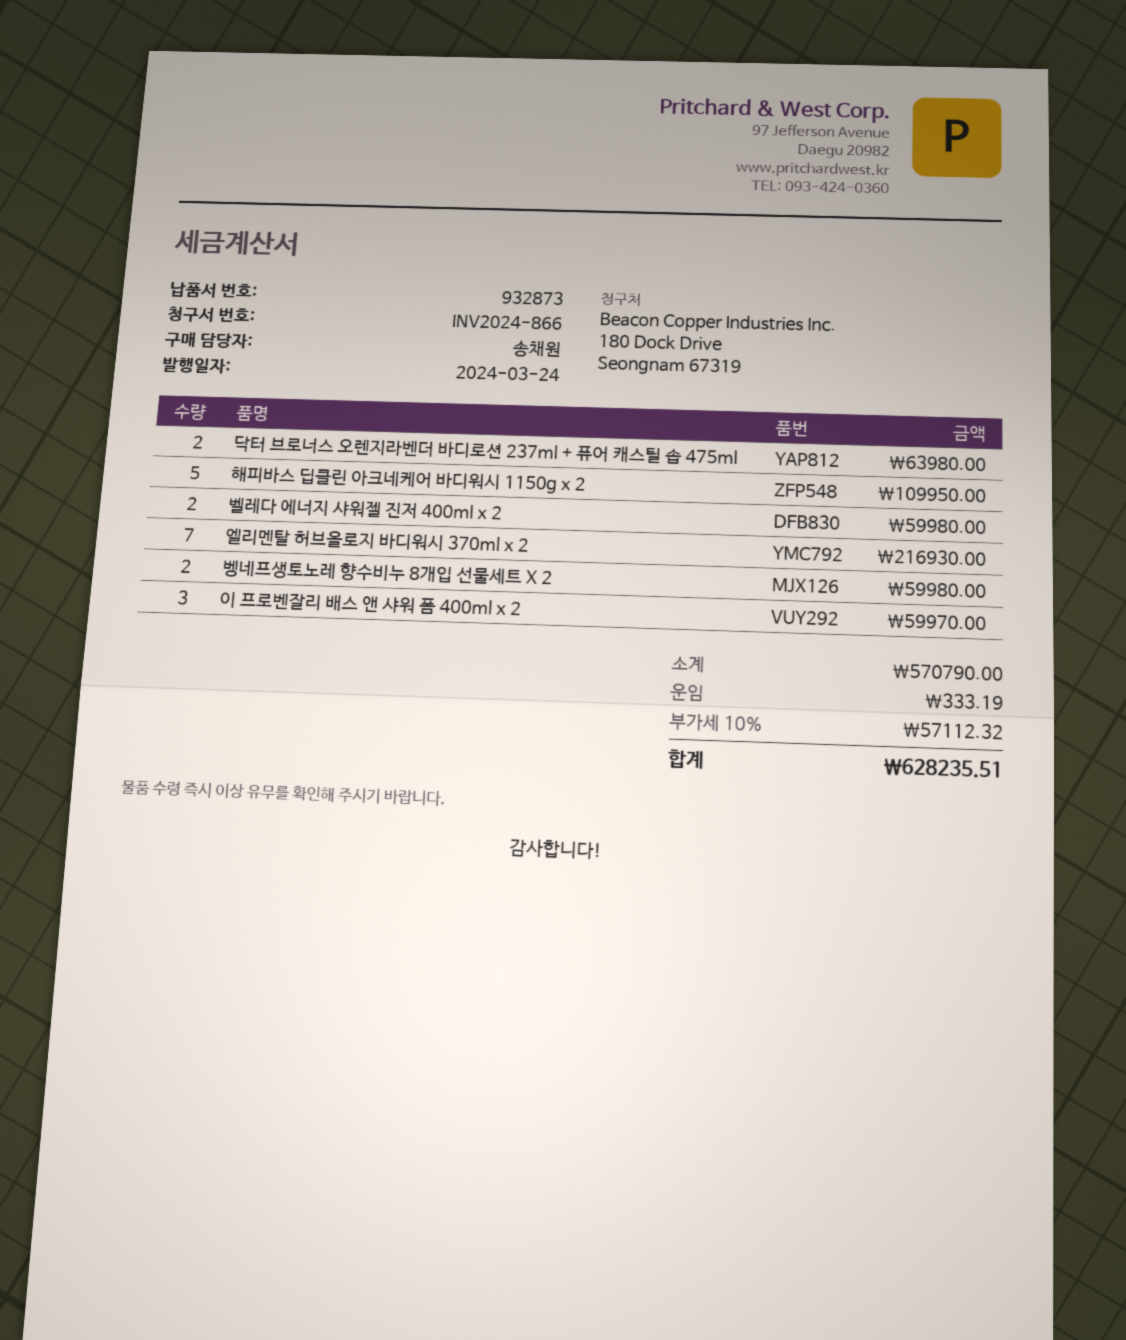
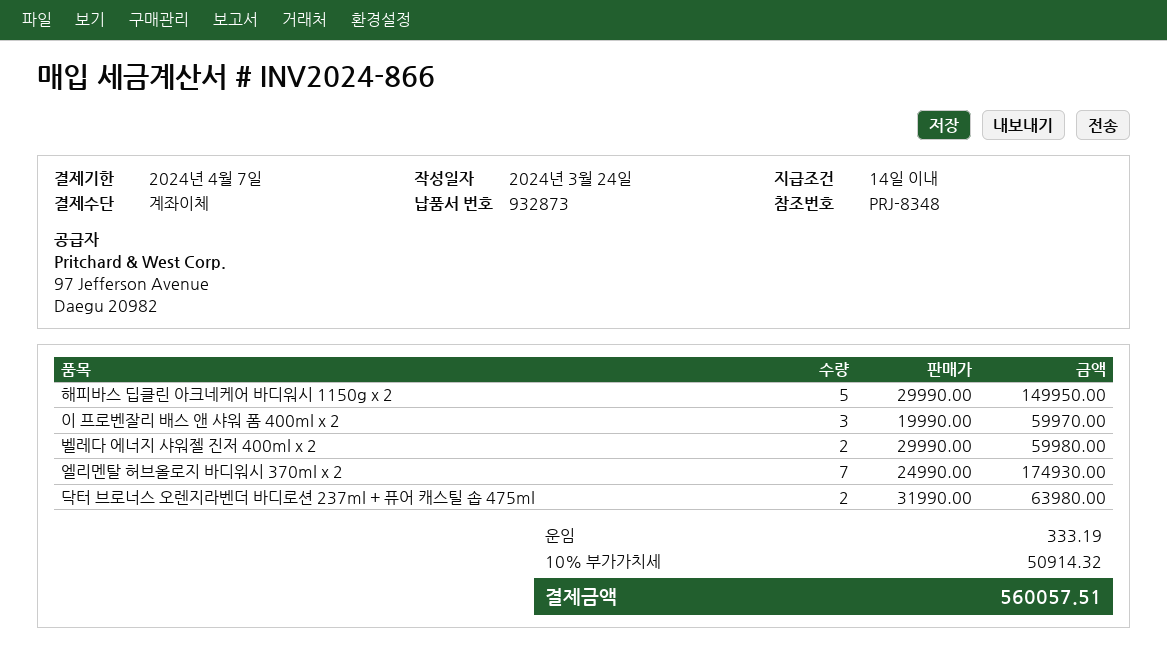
해피바스 딥클린 아크네케어 바디워시 1150g x 2: 5 for 109950.00 -> 5 for 149950.00
엘리멘탈 허브올로지 바디워시 370ml x 2: 7 for 216930.00 -> 7 for 174930.00
벵네프생토노레 향수비누 8개입 선물세트 X 2: 2 for 59980.00 -> none
tax: 10% = 57112.32 -> 10% = 50914.32
total: 628235.51 -> 560057.51

